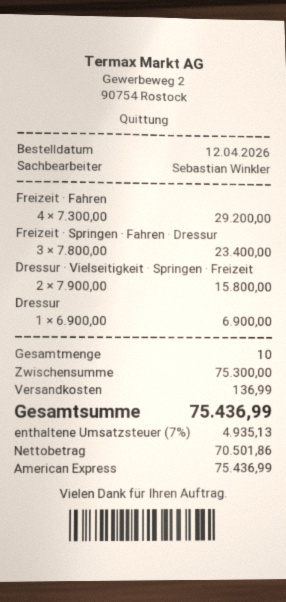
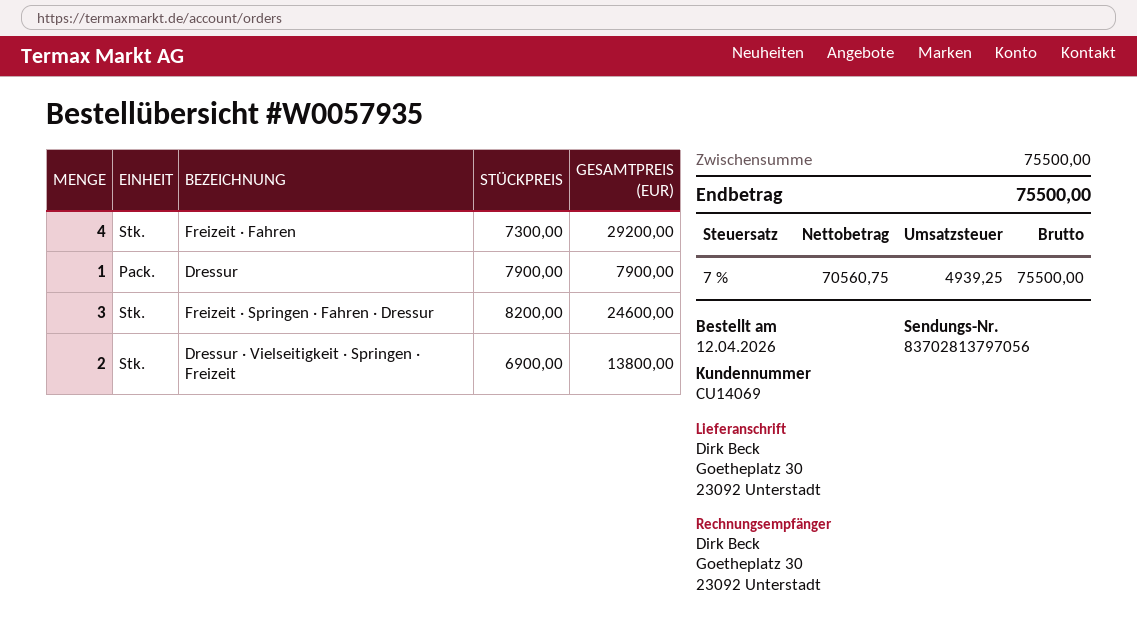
Freizeit · Springen · Fahren · Dressur: 3 x 7800.00 = 23400.00 -> 3 x 8200.00 = 24600.00
Dressur · Vielseitigkeit · Springen · Freizeit: 2 x 7900.00 = 15800.00 -> 2 x 6900.00 = 13800.00
Dressur: 1 x 6900.00 = 6900.00 -> 1 x 7900.00 = 7900.00
subtotal: 75300.00 -> 75500.00
shipping: 136.99 -> none
net: 70501.86 -> 70560.75
tax: 7% = 4935.13 -> 7% = 4939.25
total: 75436.99 -> 75500.00

